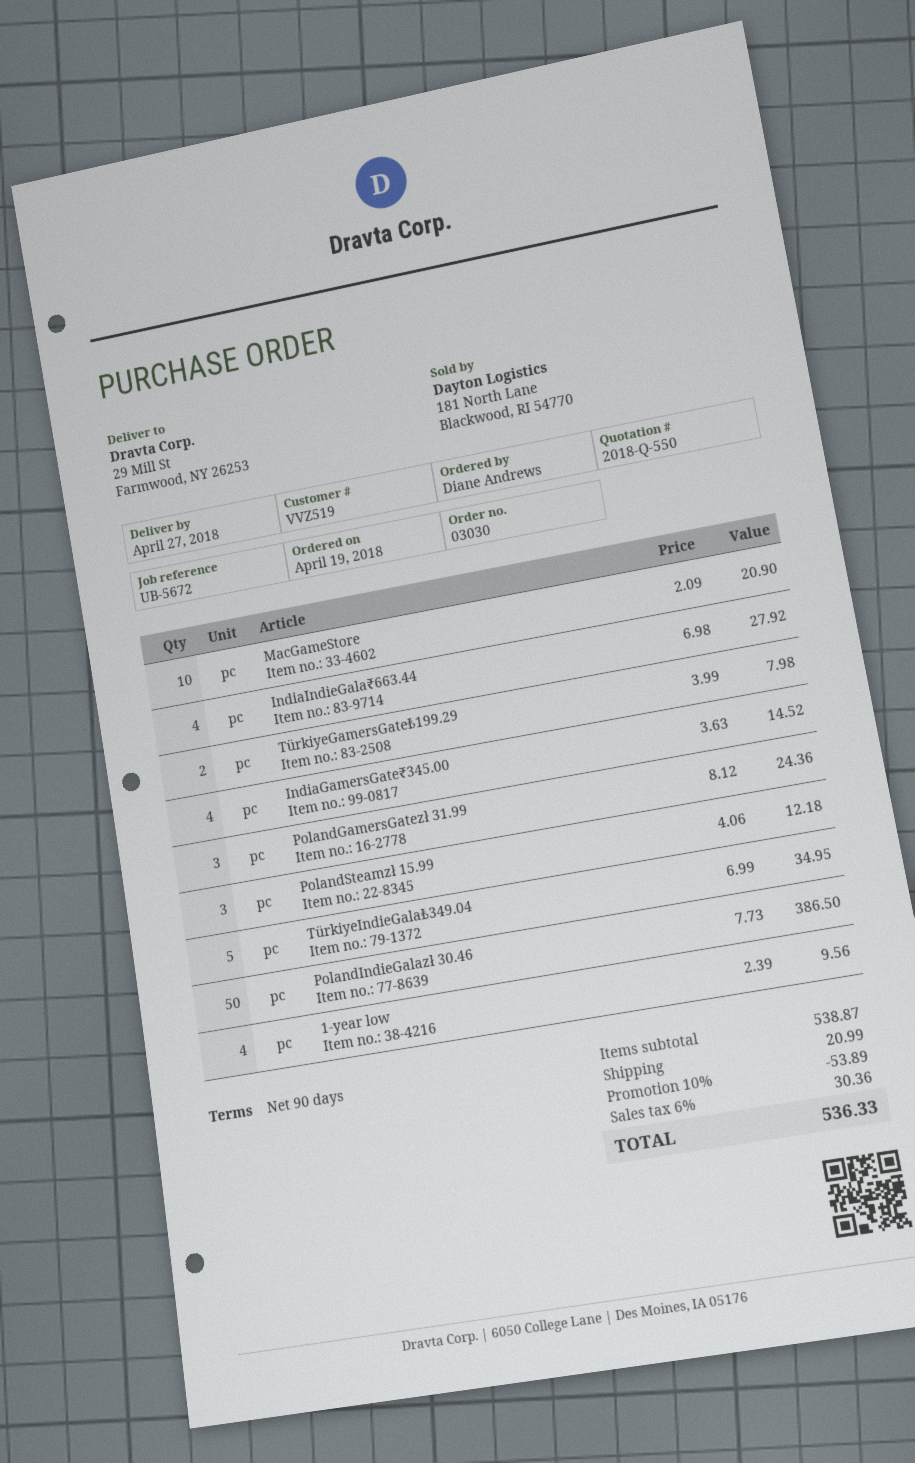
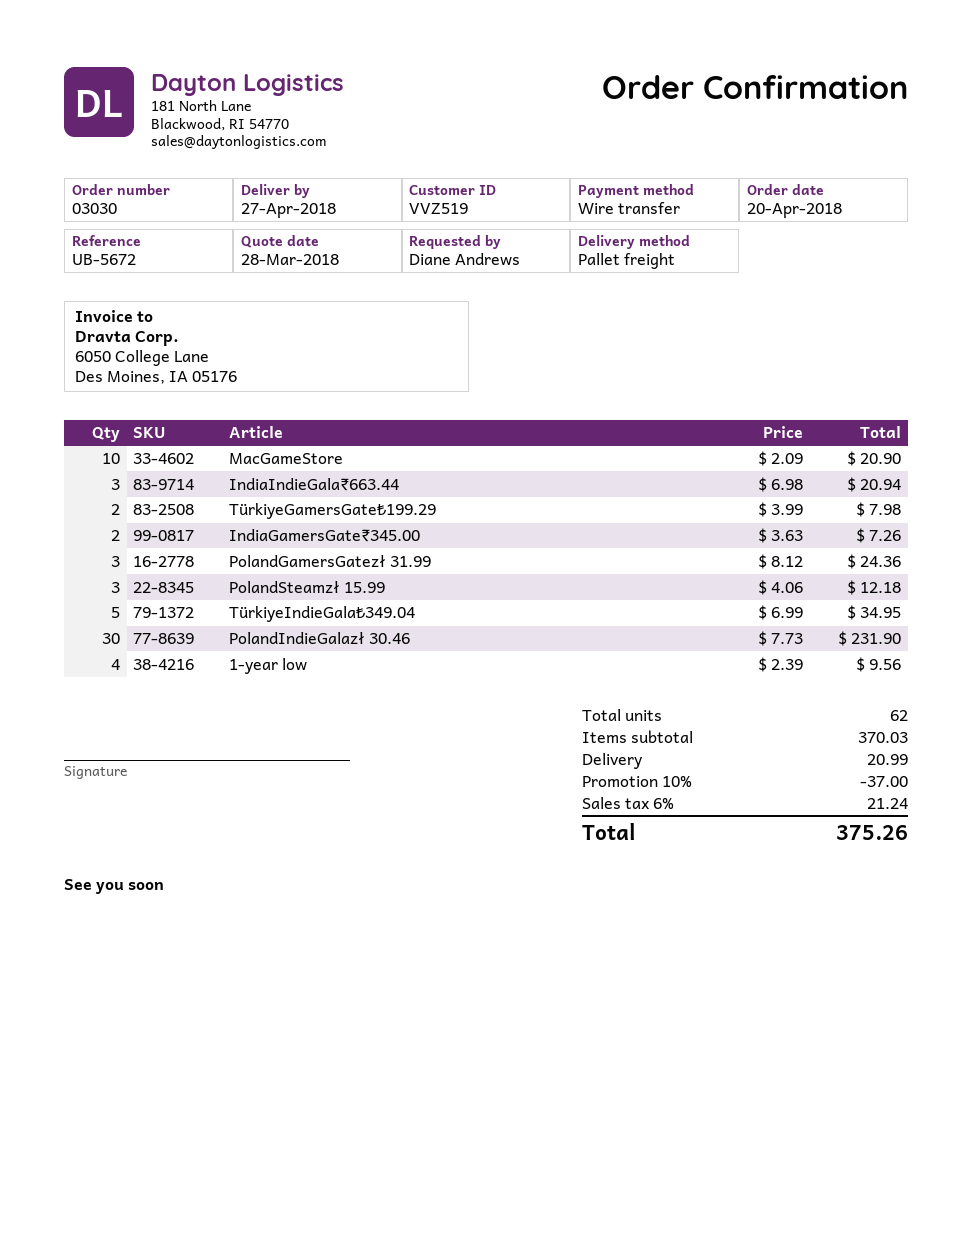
order date: 2018-04-19 -> 2018-04-20
IndiaIndieGala₹663.44: 4 x 6.98 = 27.92 -> 3 x 6.98 = 20.94
IndiaGamersGate₹345.00: 4 x 3.63 = 14.52 -> 2 x 3.63 = 7.26
PolandIndieGalazł 30.46: 50 x 7.73 = 386.50 -> 30 x 7.73 = 231.90
subtotal: 538.87 -> 370.03
discount: 10% = 53.89 -> 10% = 37.00
tax: 6% = 30.36 -> 6% = 21.24
total: 536.33 -> 375.26

